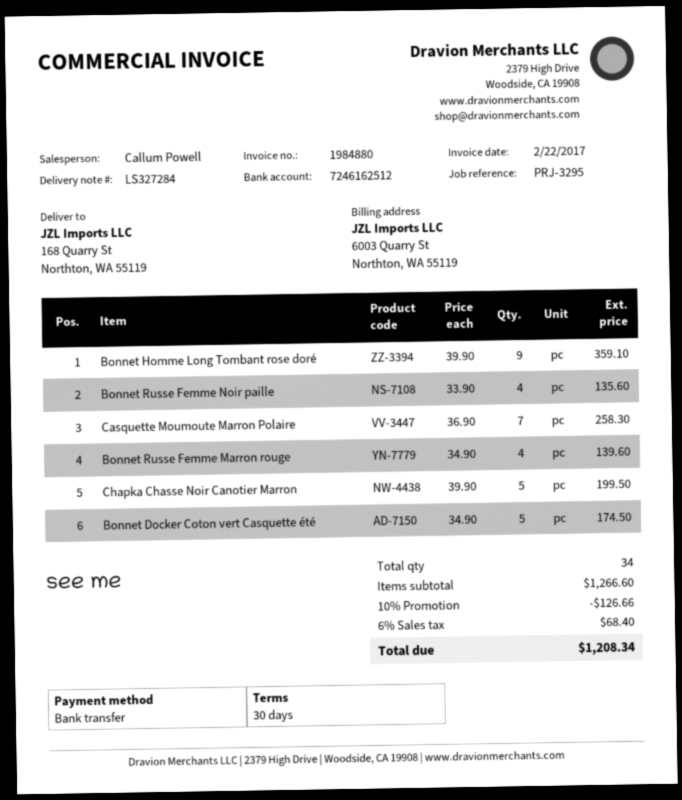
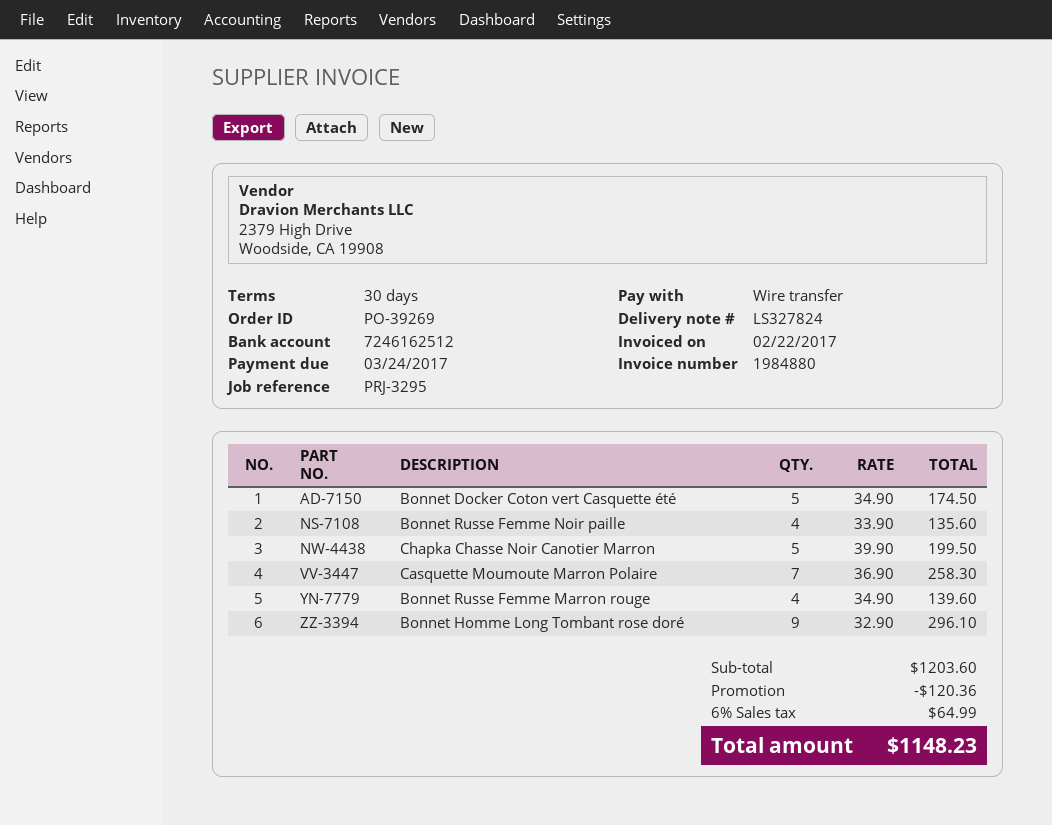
delivery note number: LS327284 -> LS327824
Bonnet Homme Long Tombant rose doré: 9 x 39.90 = 359.10 -> 9 x 32.90 = 296.10
subtotal: 1266.60 -> 1203.60
discount: 126.66 -> 120.36
tax: 6% = 68.40 -> 6% = 64.99
total: 1208.34 -> 1148.23

